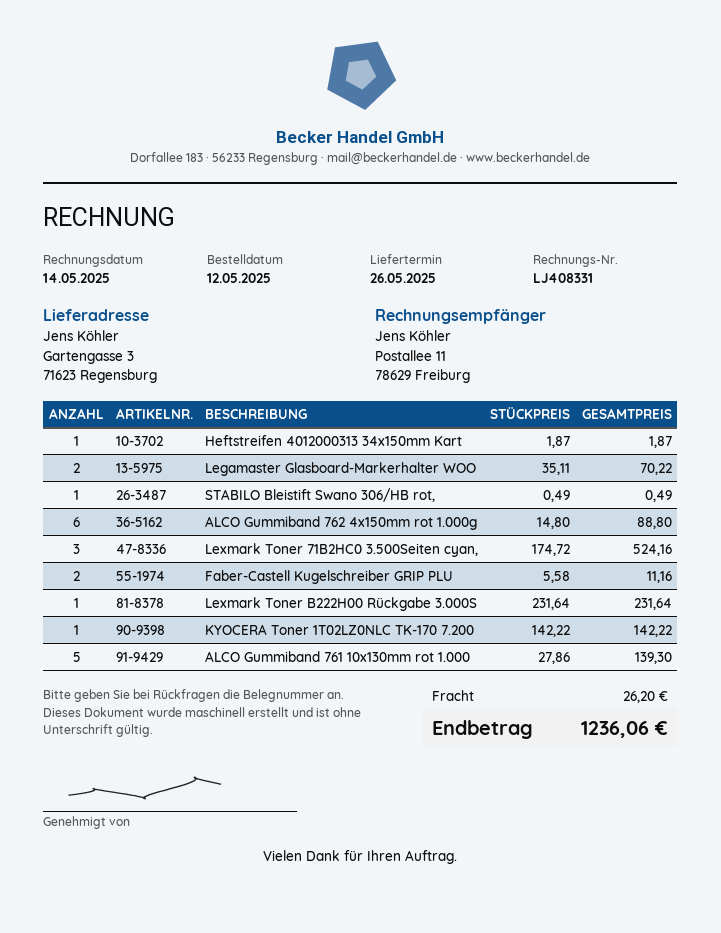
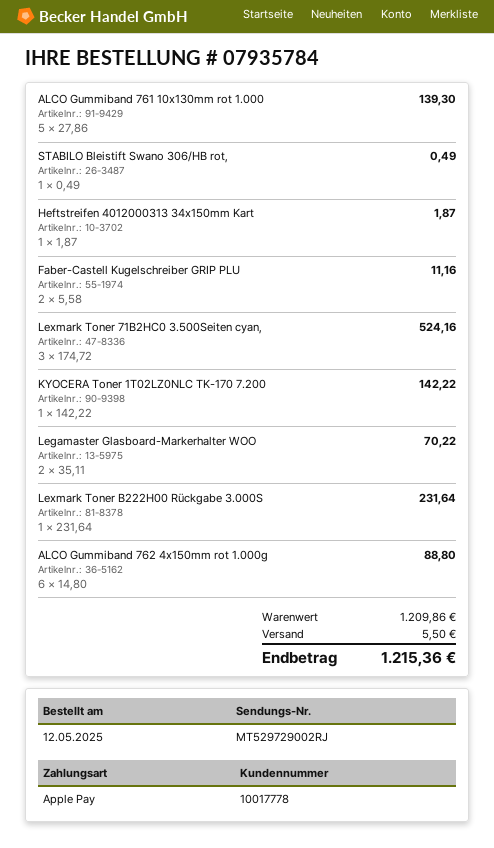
shipping: 26.20 -> 5.50
total: 1236.06 -> 1215.36

